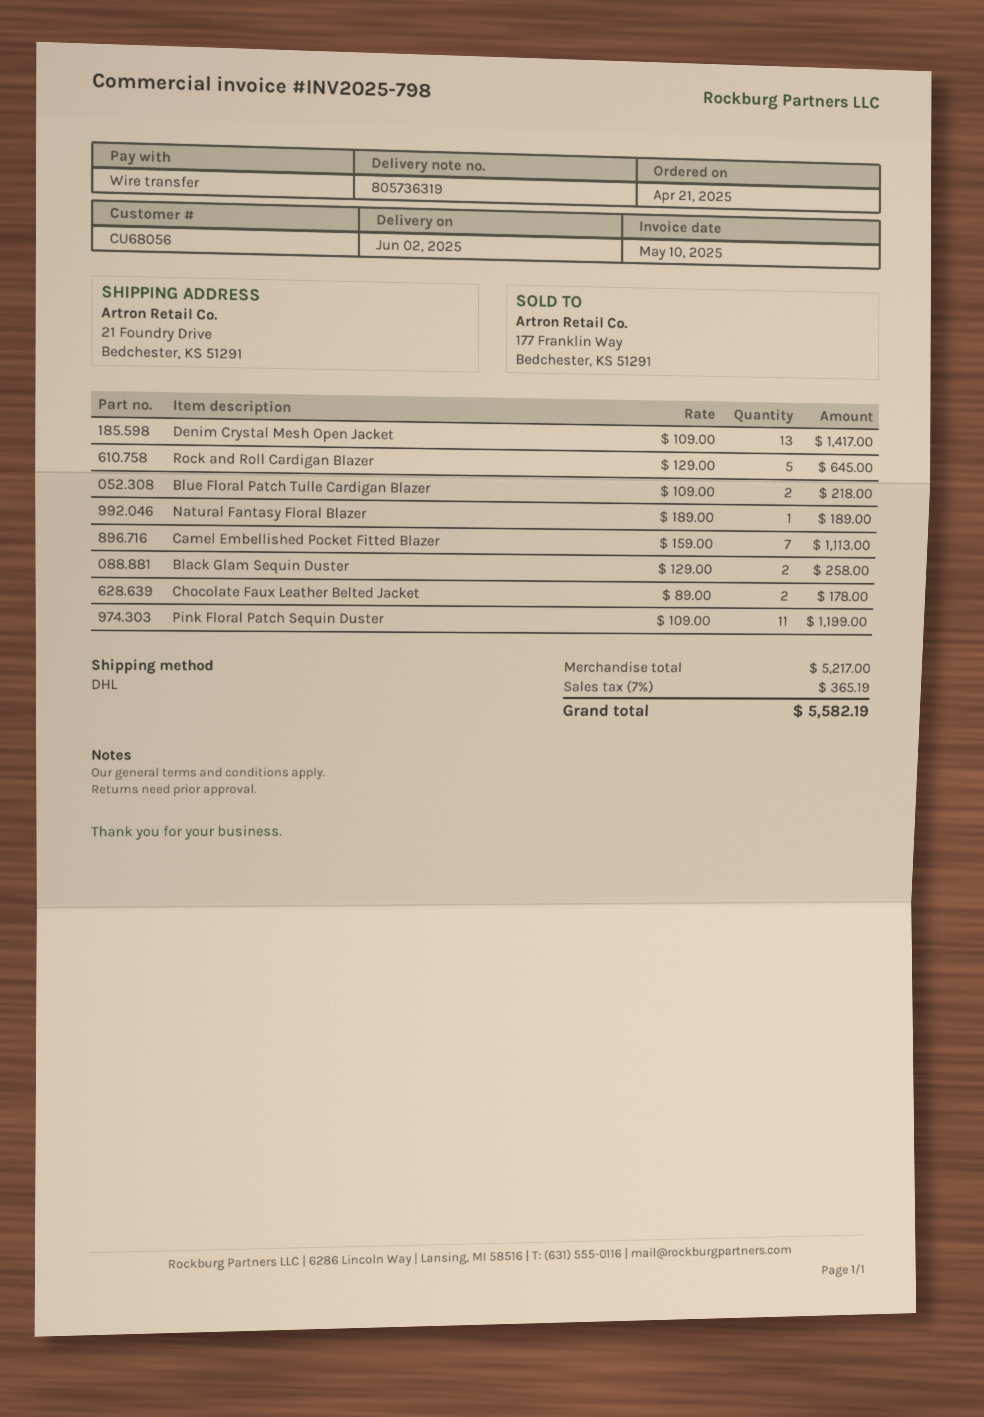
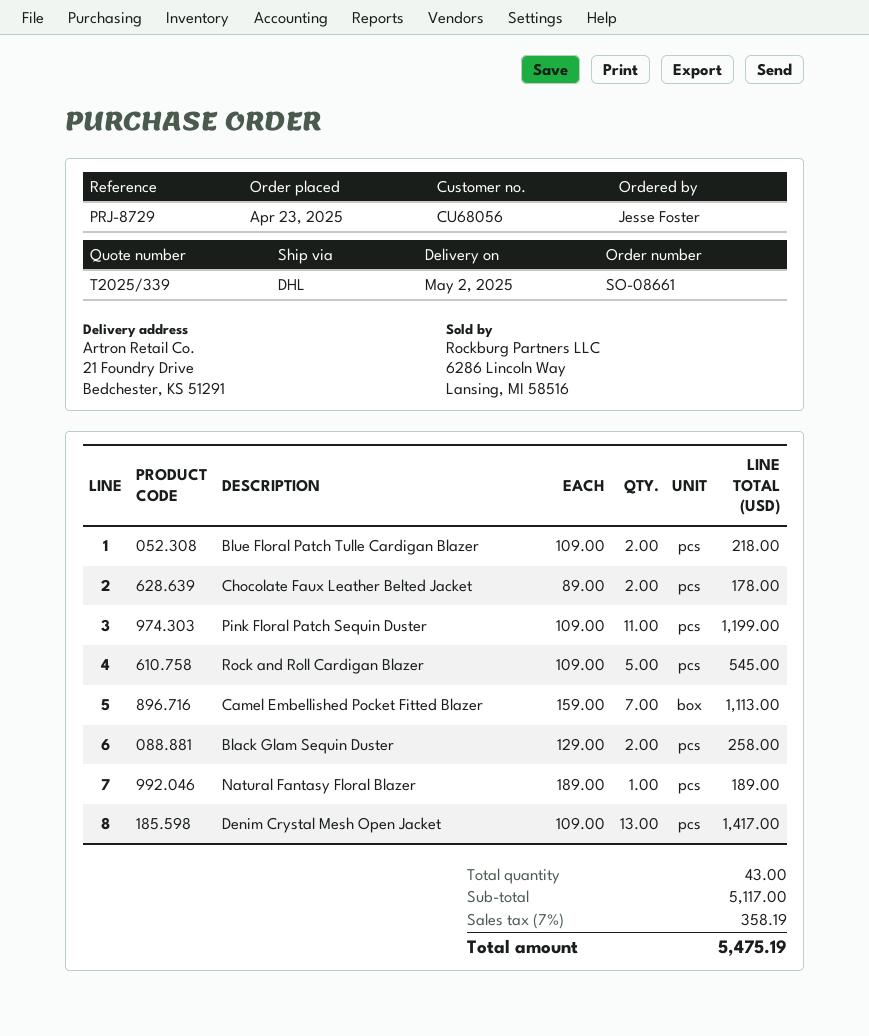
order date: 2025-04-21 -> 2025-04-23
delivery date: 2025-06-02 -> 2025-05-02
Rock and Roll Cardigan Blazer: 5 x 129.00 = 645.00 -> 5 x 109.00 = 545.00
subtotal: 5217.00 -> 5117.00
tax: 7% = 365.19 -> 7% = 358.19
total: 5582.19 -> 5475.19

